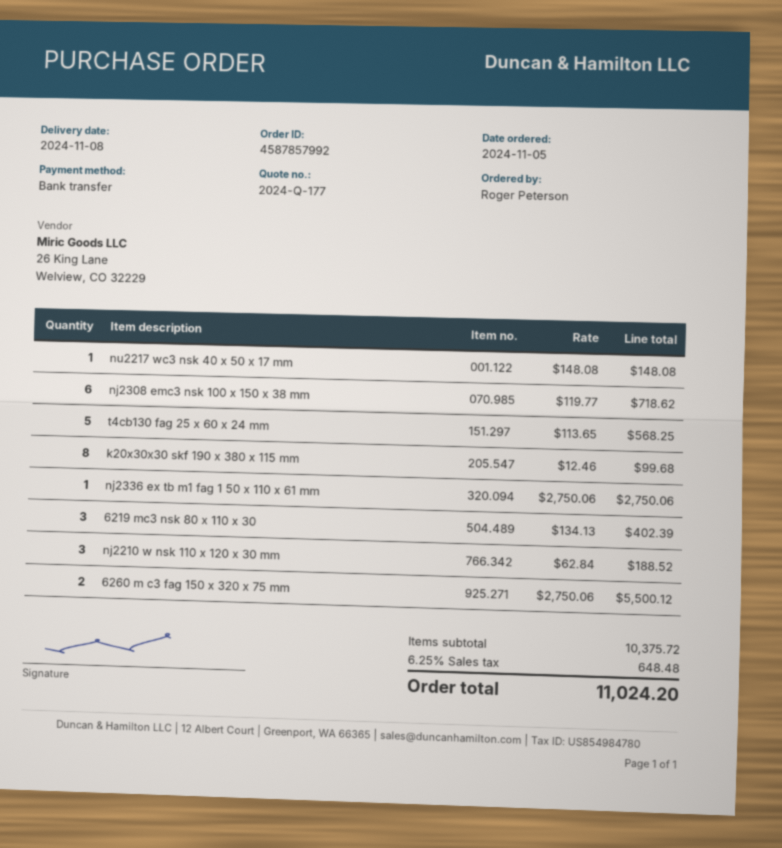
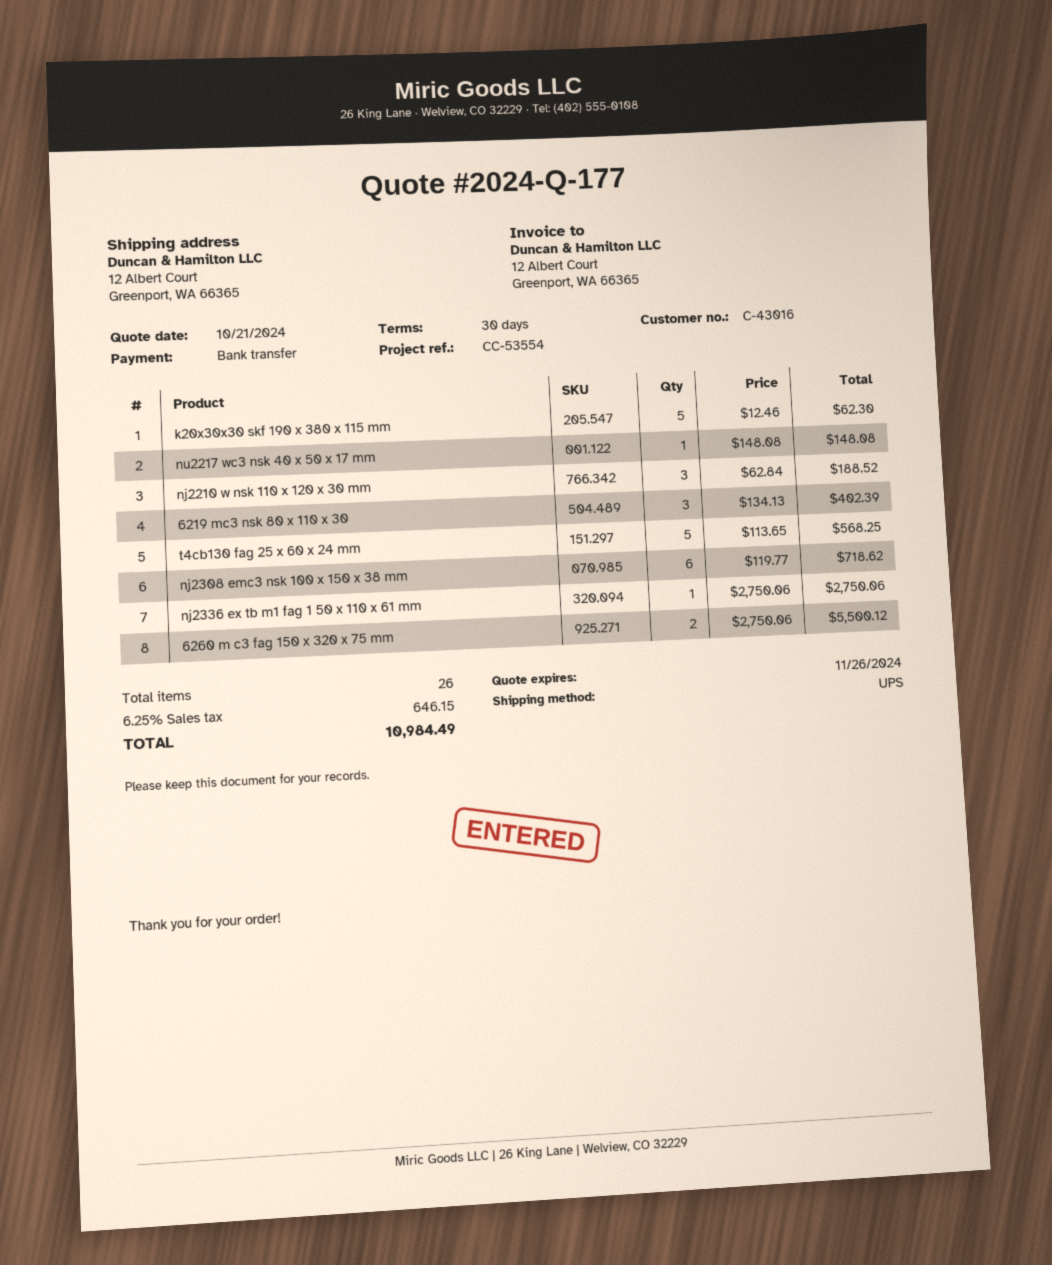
k20x30x30 skf 190 x 380 x 115 mm: 8 x 12.46 = 99.68 -> 5 x 12.46 = 62.30
tax: 6.25% = 648.48 -> 6.25% = 646.15
total: 11024.20 -> 10984.49

